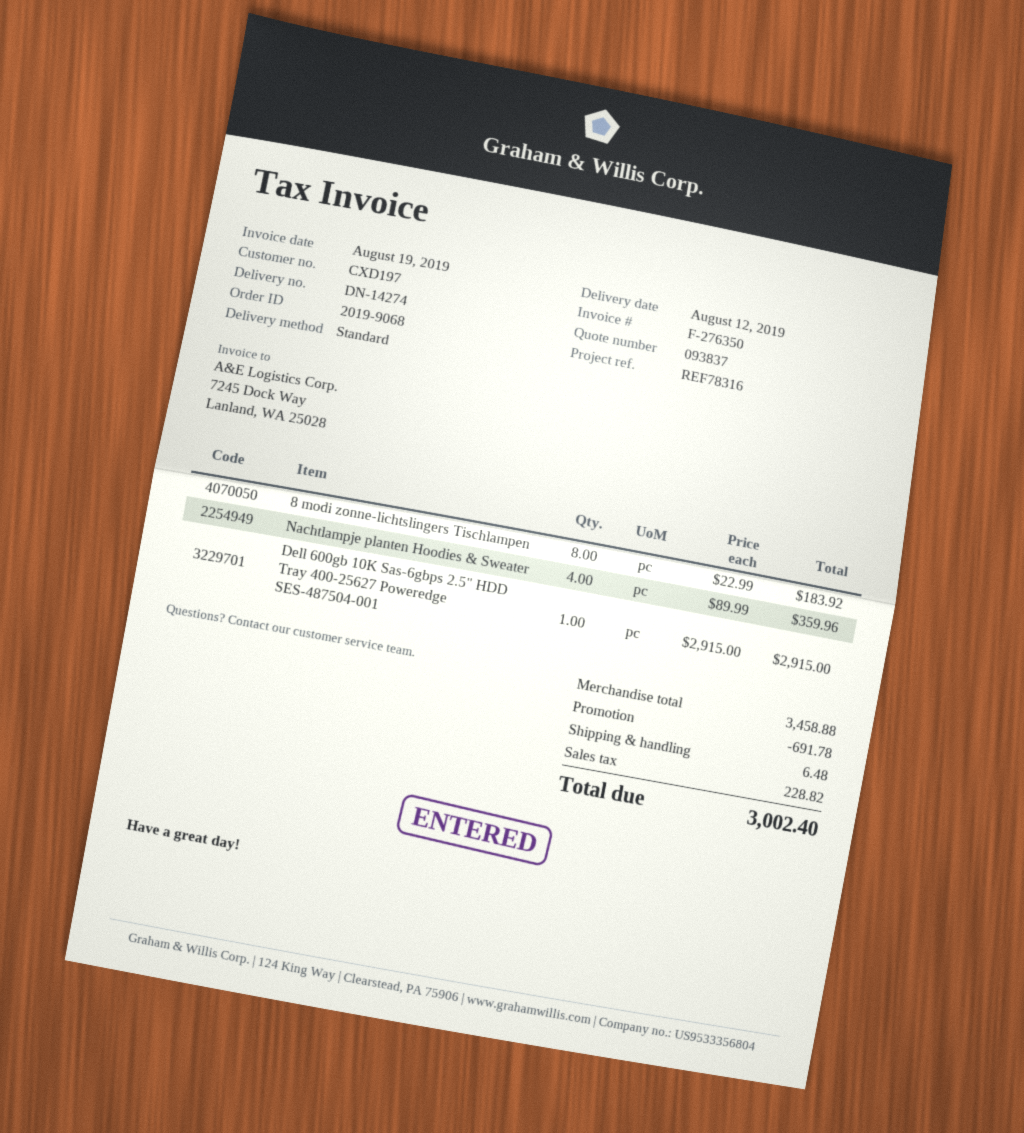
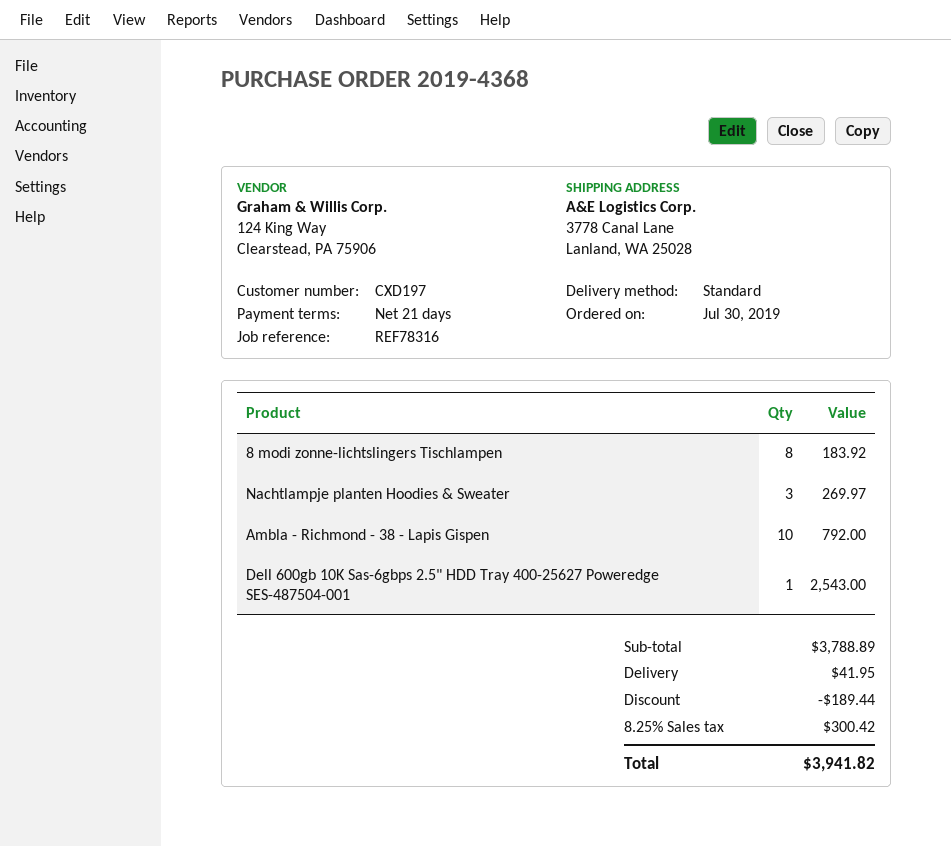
order number: 2019-9068 -> 2019-4368
Nachtlampje planten Hoodies & Sweater: 4 for 359.96 -> 3 for 269.97
Dell 600gb 10K Sas-6gbps 2.5" HDD Tray 400-25627 Poweredge SES-487504-001: 1 for 2915.00 -> 1 for 2543.00
Ambla - Richmond - 38 - Lapis Gispen: none -> 10 for 792.00
subtotal: 3458.88 -> 3788.89
discount: 691.78 -> 189.44
shipping: 6.48 -> 41.95
tax: 228.82 -> 300.42
total: 3002.40 -> 3941.82

